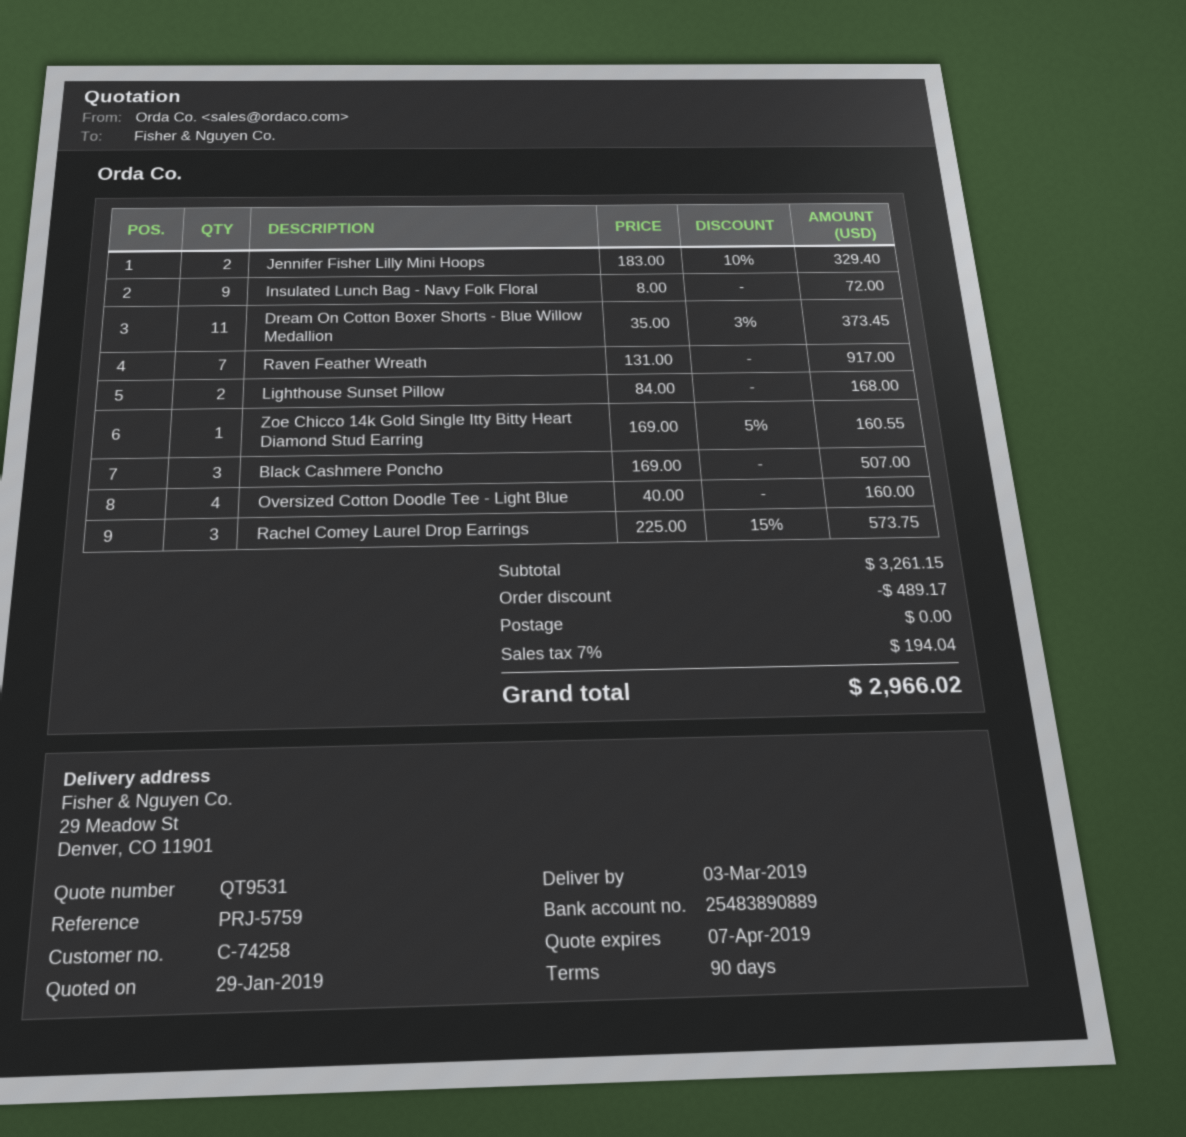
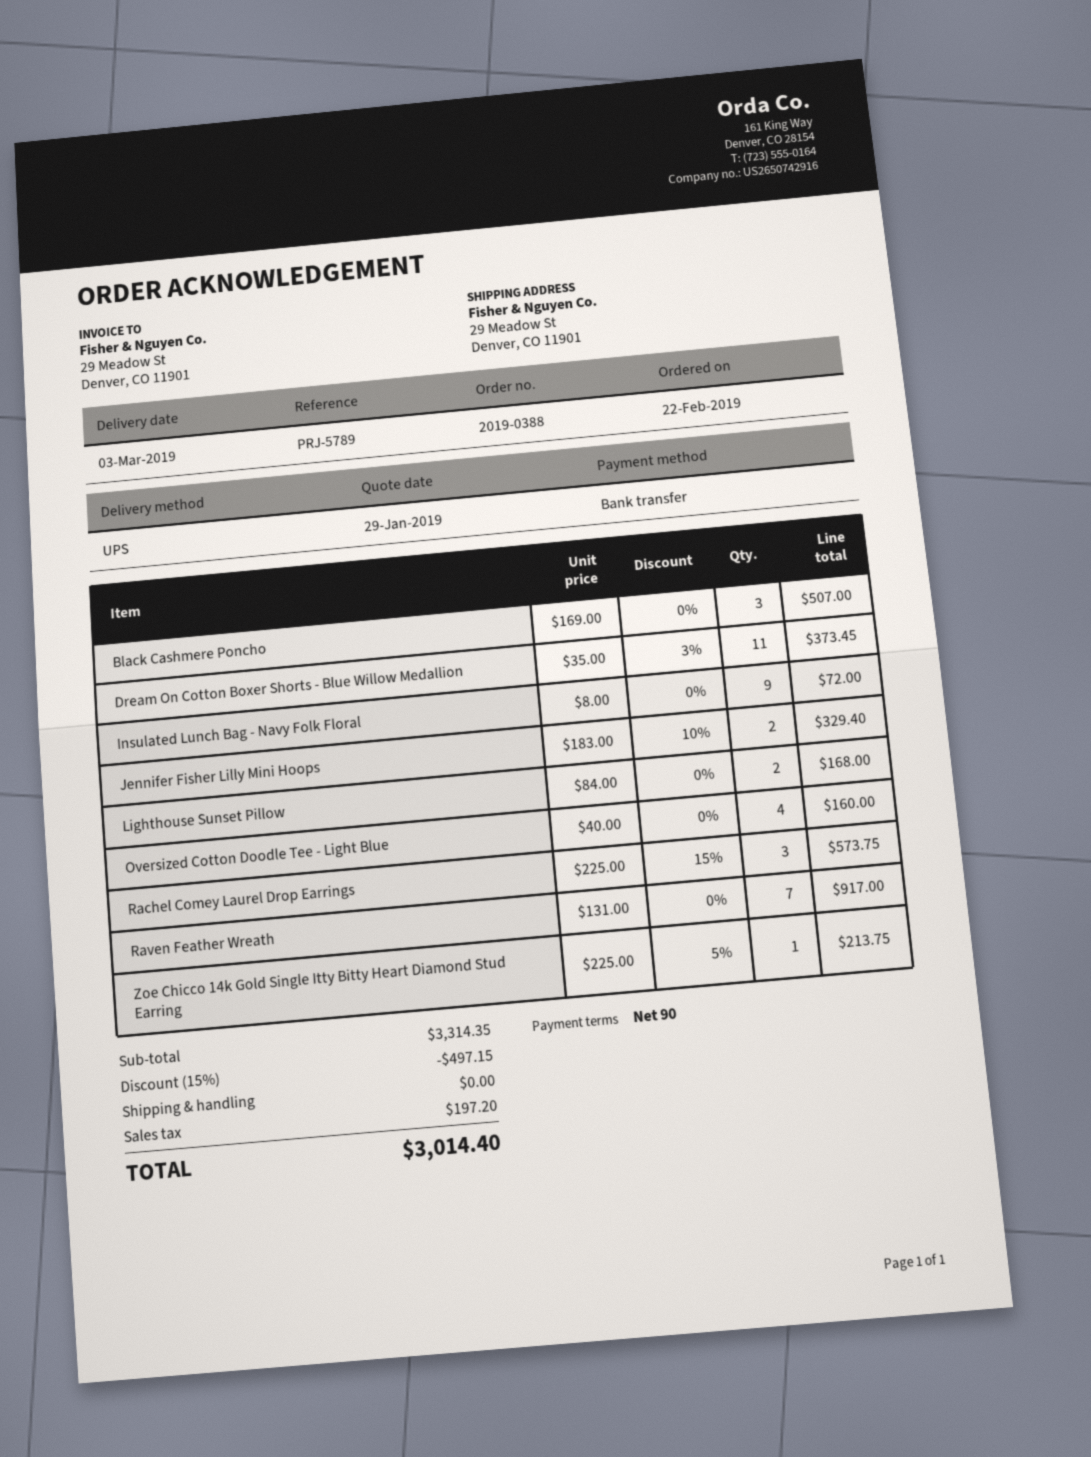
reference: PRJ-5759 -> PRJ-5789
Zoe Chicco 14k Gold Single Itty Bitty Heart Diamond Stud Earring: 1 x 169.00 - 5% = 160.55 -> 1 x 225.00 - 5% = 213.75
subtotal: 3261.15 -> 3314.35
discount: 489.17 -> 497.15
tax: 194.04 -> 197.20
total: 2966.02 -> 3014.40

